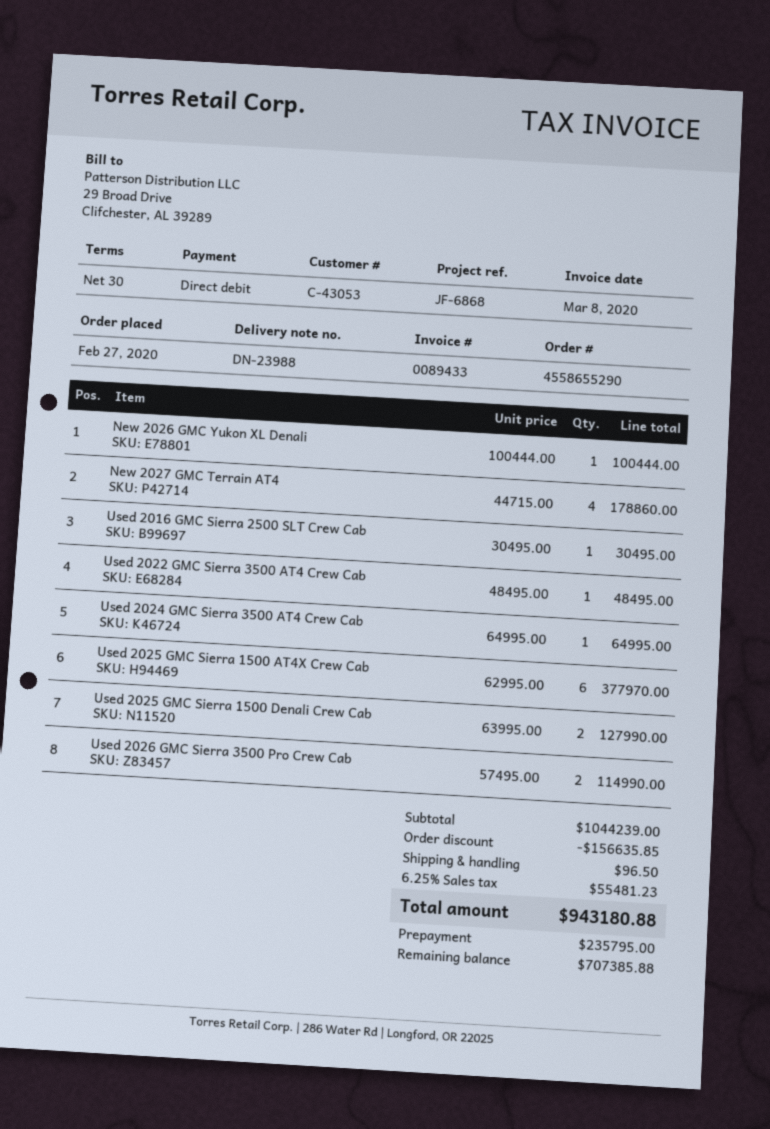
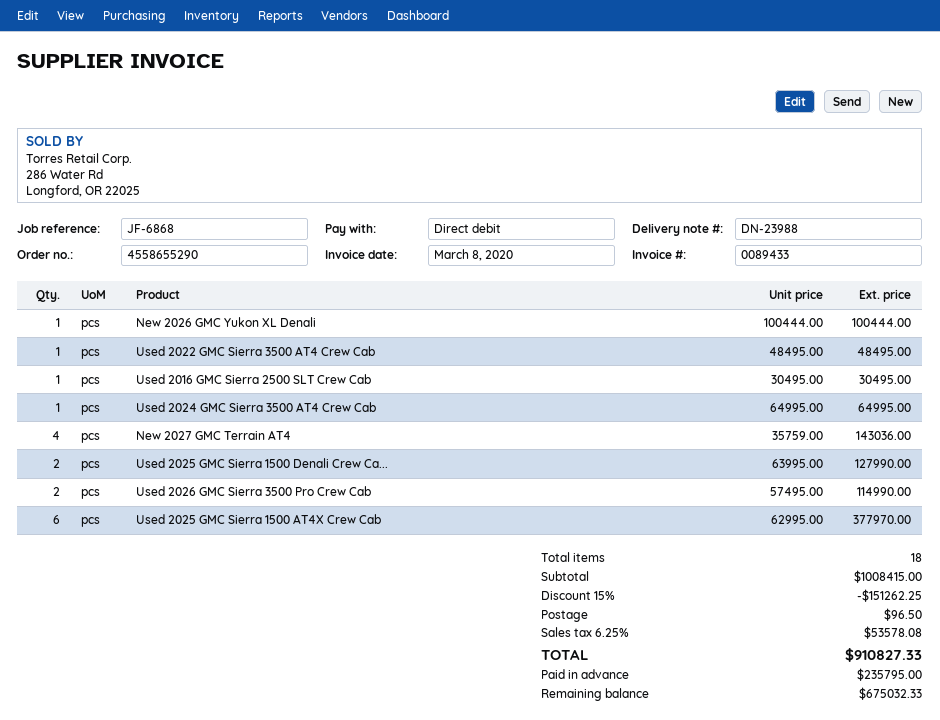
New 2027 GMC Terrain AT4: 4 x 44715.00 = 178860.00 -> 4 x 35759.00 = 143036.00
subtotal: 1044239.00 -> 1008415.00
discount: 156635.85 -> 151262.25
tax: 6.25% = 55481.23 -> 6.25% = 53578.08
total: 943180.88 -> 910827.33
balance: 707385.88 -> 675032.33

